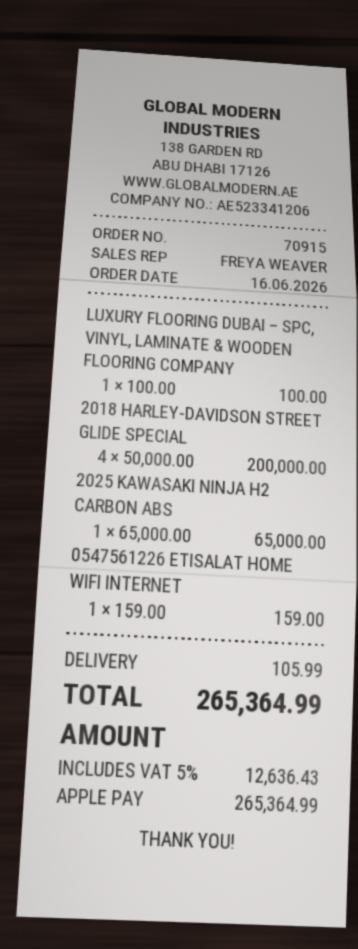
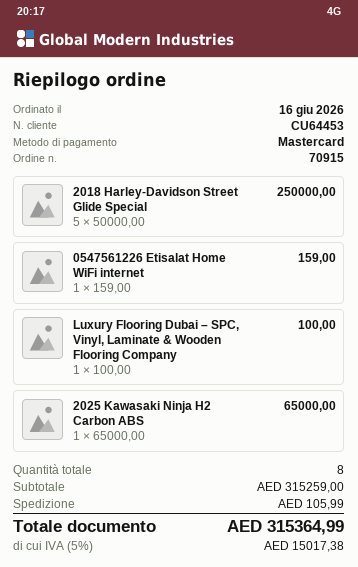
payment method: Apple Pay -> Mastercard
2018 HARLEY-DAVIDSON STREET GLIDE SPECIAL: 4 x 50000.00 = 200000.00 -> 5 x 50000.00 = 250000.00
tax: 5% = 12636.43 -> 5% = 15017.38
total: 265364.99 -> 315364.99

